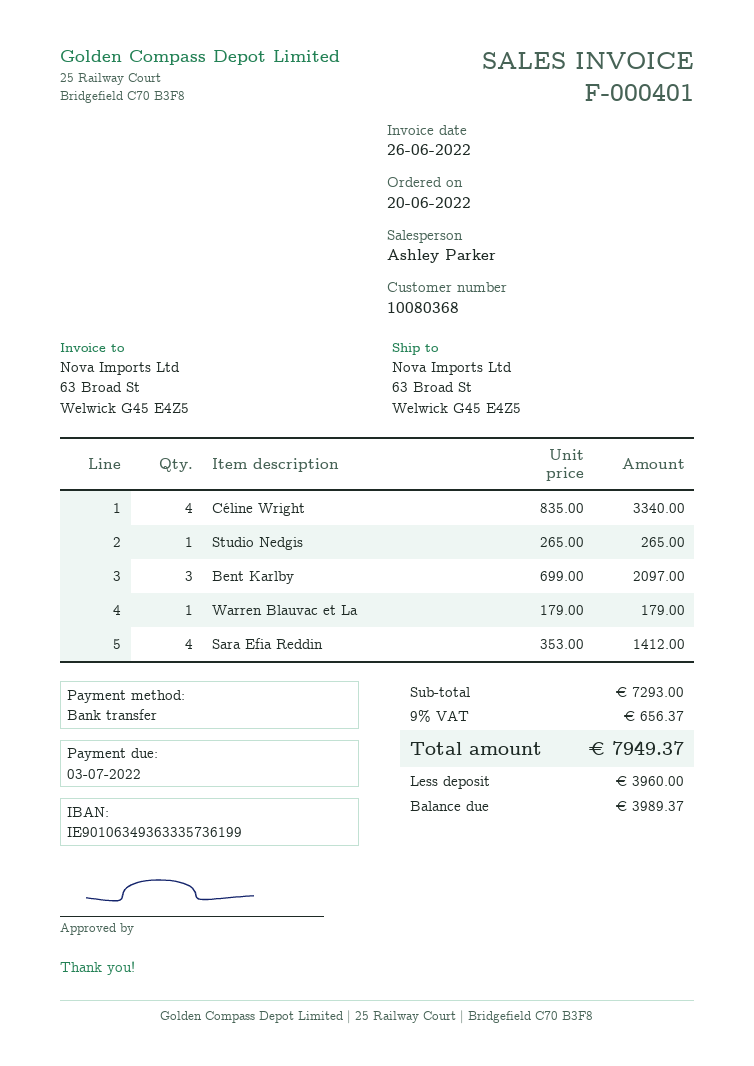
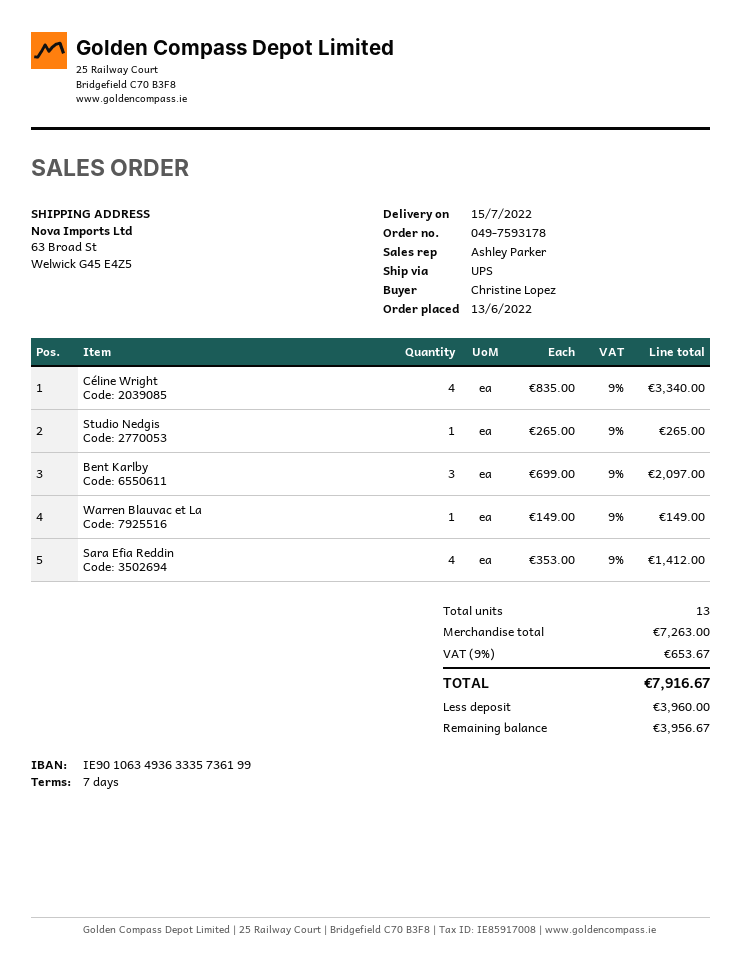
order date: 2022-06-20 -> 2022-06-13
Warren Blauvac et La: 1 x 179.00 = 179.00 -> 1 x 149.00 = 149.00
subtotal: 7293.00 -> 7263.00
tax: 9% = 656.37 -> 9% = 653.67
total: 7949.37 -> 7916.67
balance: 3989.37 -> 3956.67

